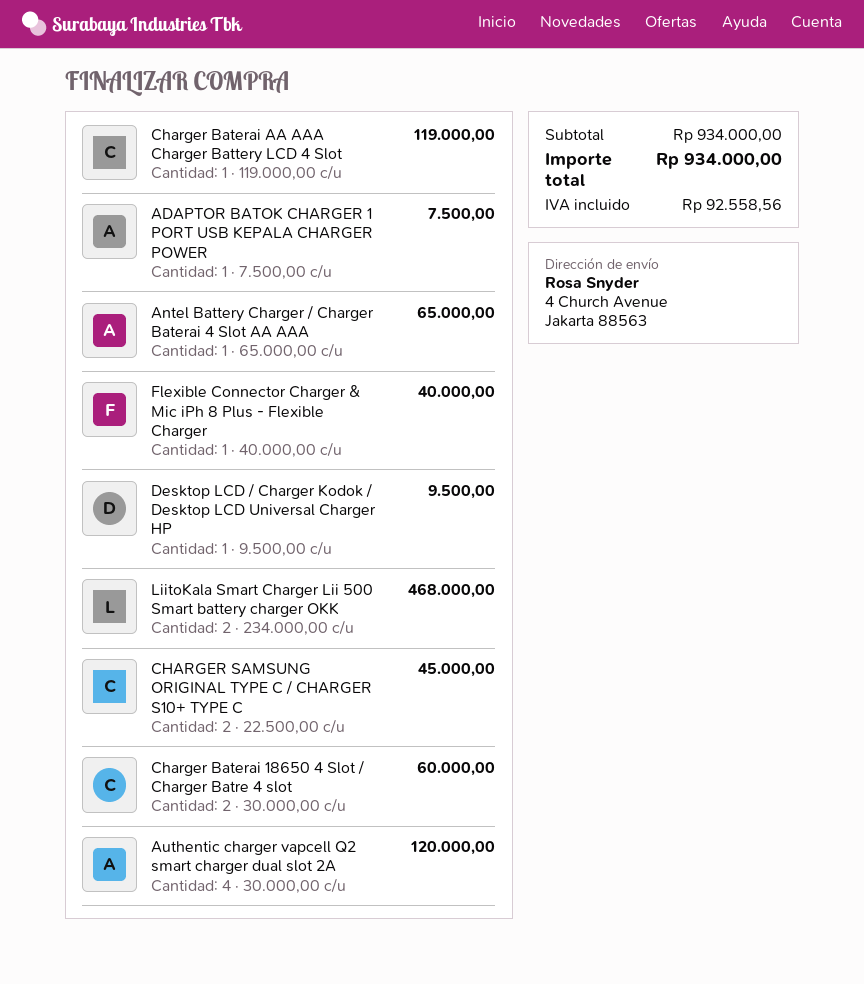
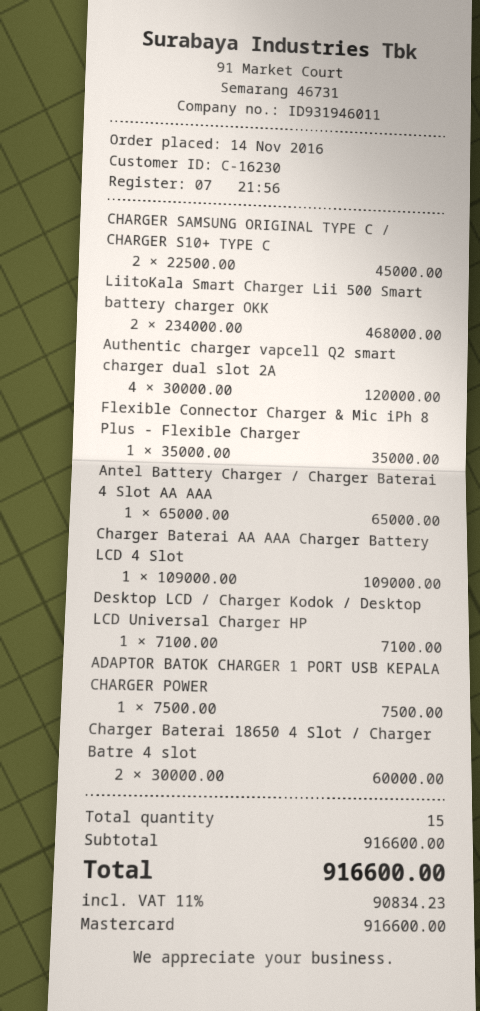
Charger Baterai AA AAA Charger Battery LCD 4 Slot: 1 x 119000.00 = 119000.00 -> 1 x 109000.00 = 109000.00
Flexible Connector Charger & Mic iPh 8 Plus - Flexible Charger: 1 x 40000.00 = 40000.00 -> 1 x 35000.00 = 35000.00
Desktop LCD / Charger Kodok / Desktop LCD Universal Charger HP: 1 x 9500.00 = 9500.00 -> 1 x 7100.00 = 7100.00
subtotal: 934000.00 -> 916600.00
tax: 92558.56 -> 90834.23
total: 934000.00 -> 916600.00

